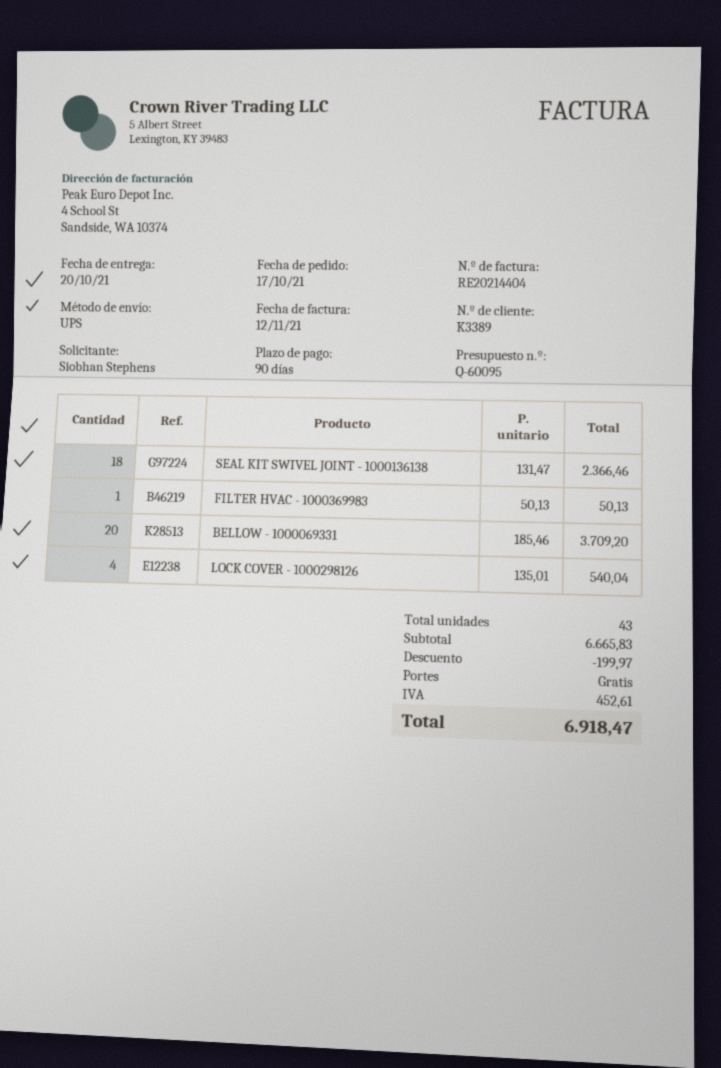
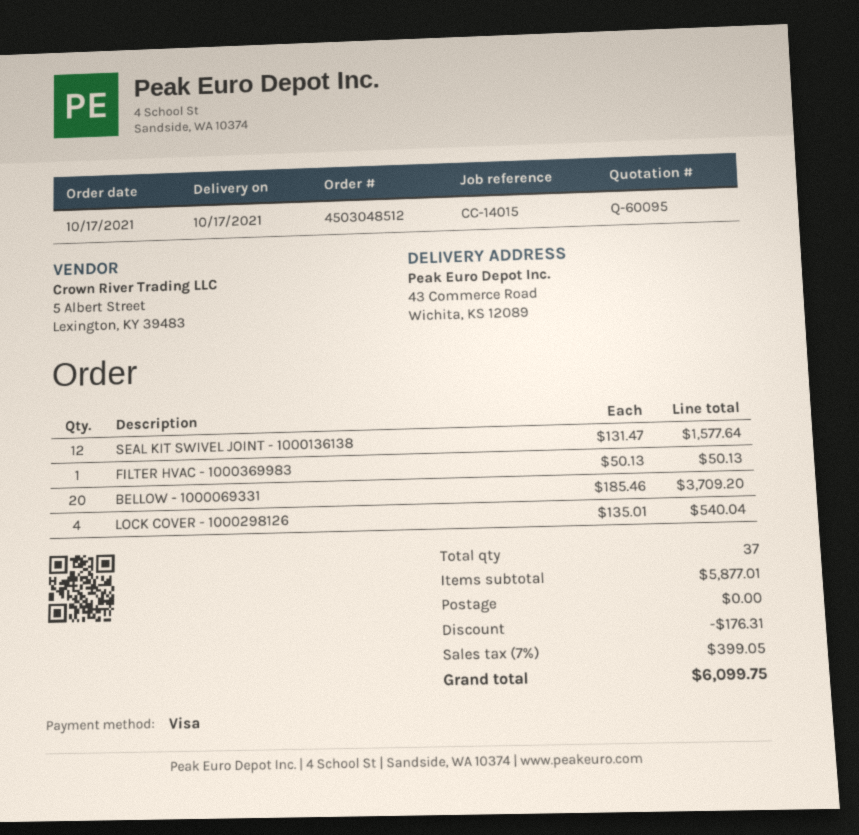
delivery date: 2021-10-20 -> 2021-10-17
SEAL KIT SWIVEL JOINT - 1000136138: 18 x 131.47 = 2366.46 -> 12 x 131.47 = 1577.64
total quantity: 43 -> 37
subtotal: 6665.83 -> 5877.01
discount: 199.97 -> 176.31
tax: 452.61 -> 399.05
total: 6918.47 -> 6099.75

